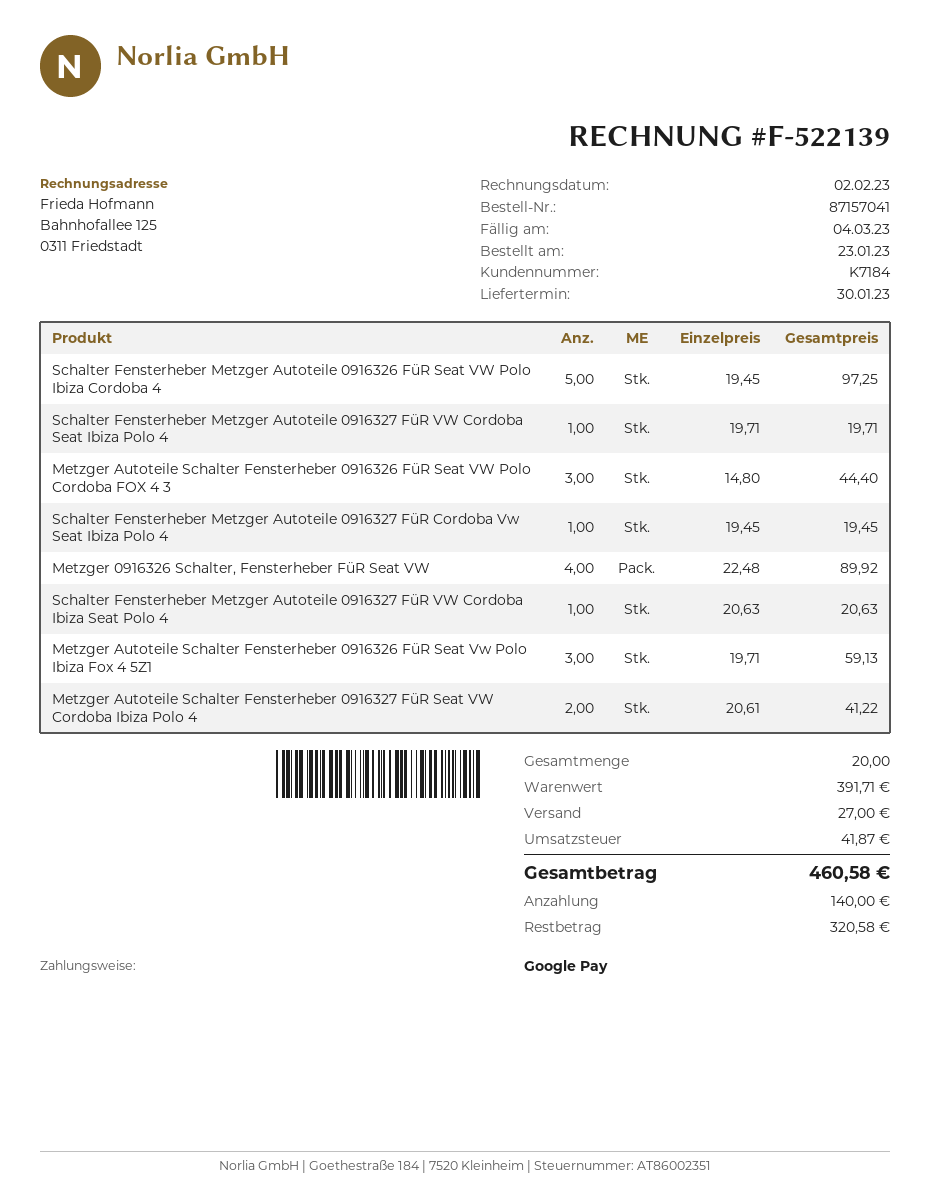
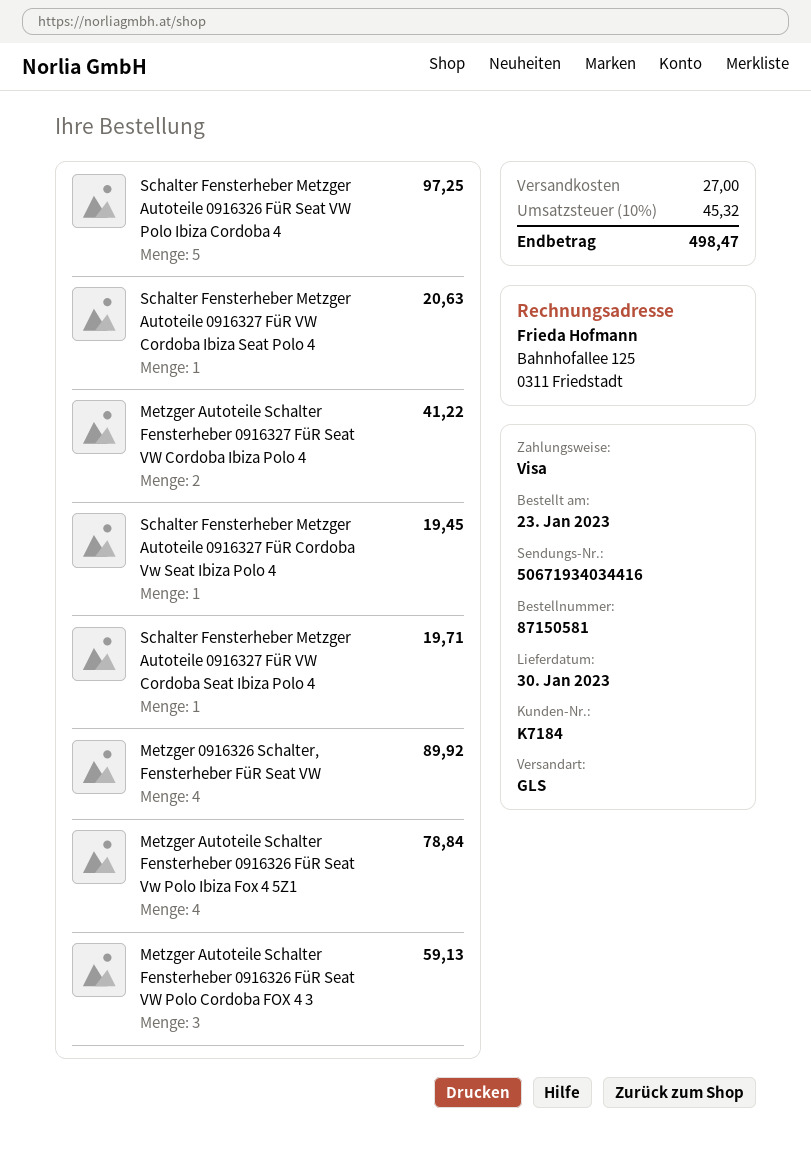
order number: 87157041 -> 87150581
payment method: Google Pay -> Visa
Metzger Autoteile Schalter Fensterheber 0916326 FüR Seat VW Polo Cordoba FOX 4 3: 3 for 44.40 -> 3 for 59.13
Metzger Autoteile Schalter Fensterheber 0916326 FüR Seat Vw Polo Ibiza Fox 4 5Z1: 3 for 59.13 -> 4 for 78.84
tax: 41.87 -> 45.32
total: 460.58 -> 498.47

